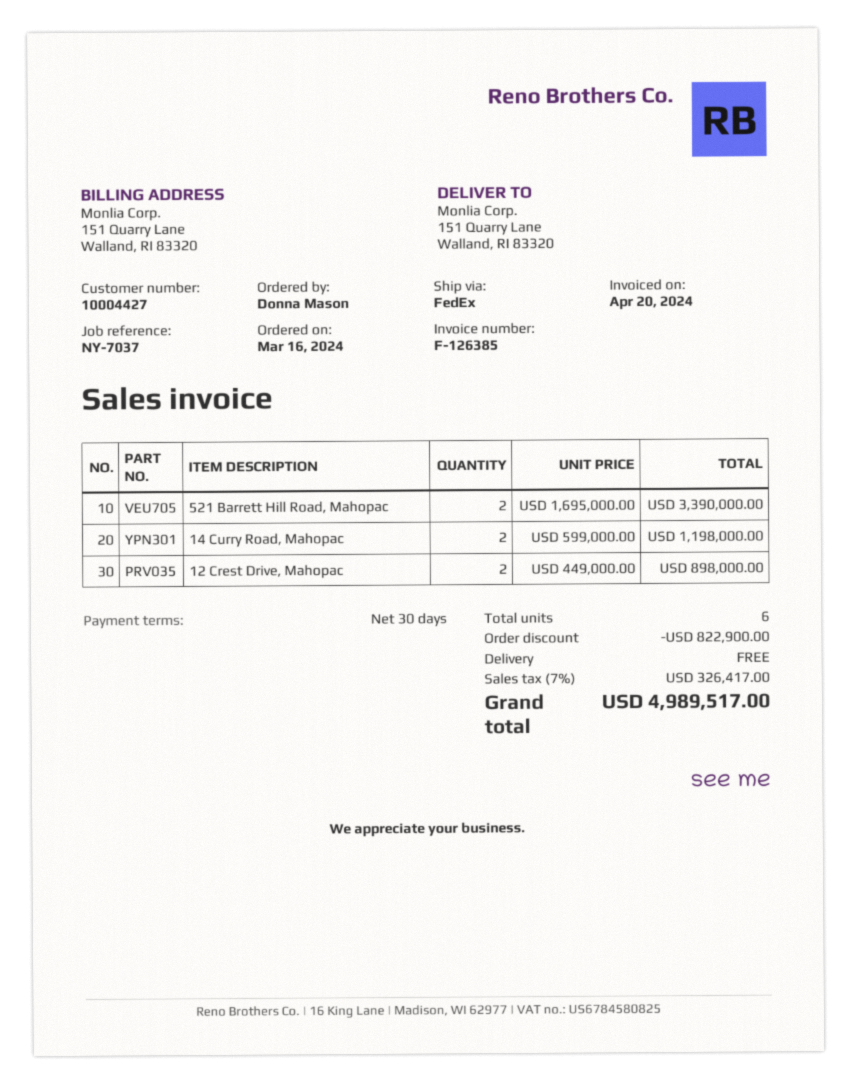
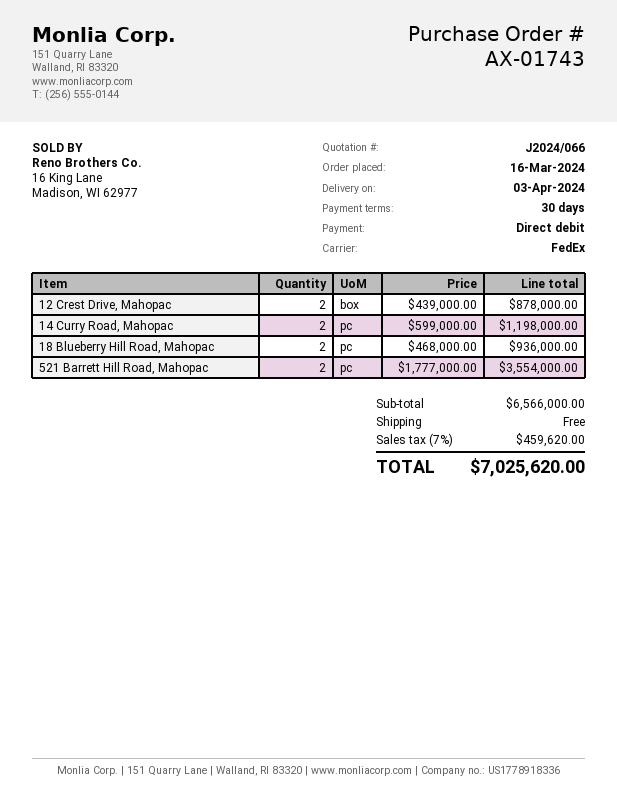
521 Barrett Hill Road, Mahopac: 2 x 1695000.00 = 3390000.00 -> 2 x 1777000.00 = 3554000.00
12 Crest Drive, Mahopac: 2 x 449000.00 = 898000.00 -> 2 x 439000.00 = 878000.00
18 Blueberry Hill Road, Mahopac: none -> 2 x 468000.00 = 936000.00
discount: 822900.00 -> none
tax: 7% = 326417.00 -> 7% = 459620.00
total: 4989517.00 -> 7025620.00

